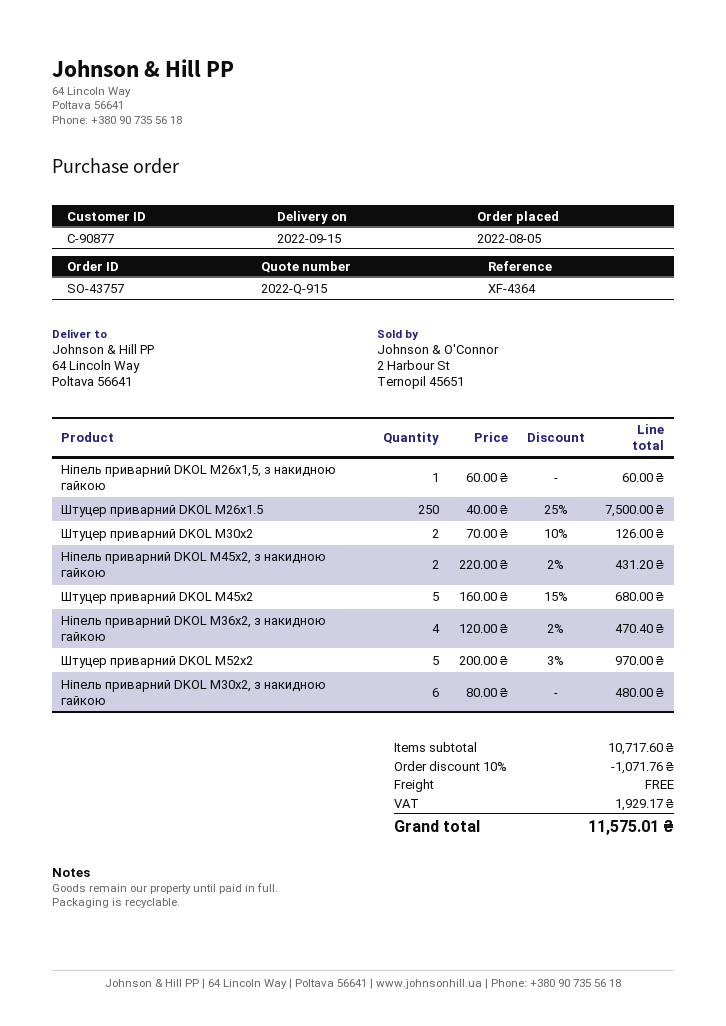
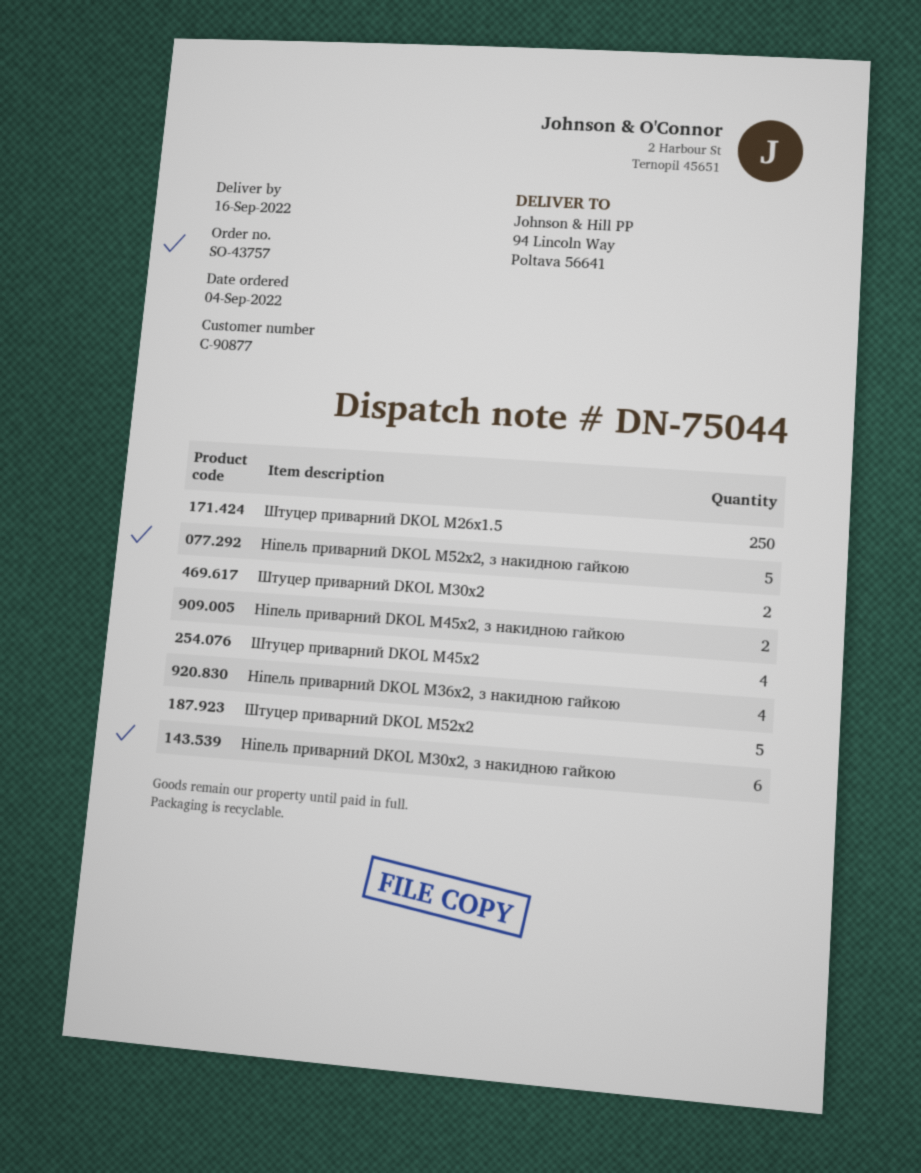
order date: 2022-08-05 -> 2022-09-04
delivery date: 2022-09-15 -> 2022-09-16
ship to: 64 Lincoln Way, Poltava 56641 -> 94 Lincoln Way, Poltava 56641
Ніпель приварний DKOL M26x1,5, з накидною гайкою: 1 -> none
Штуцер приварний DKOL M45x2: 5 -> 4
Ніпель приварний DKOL M52x2, з накидною гайкою: none -> 5

